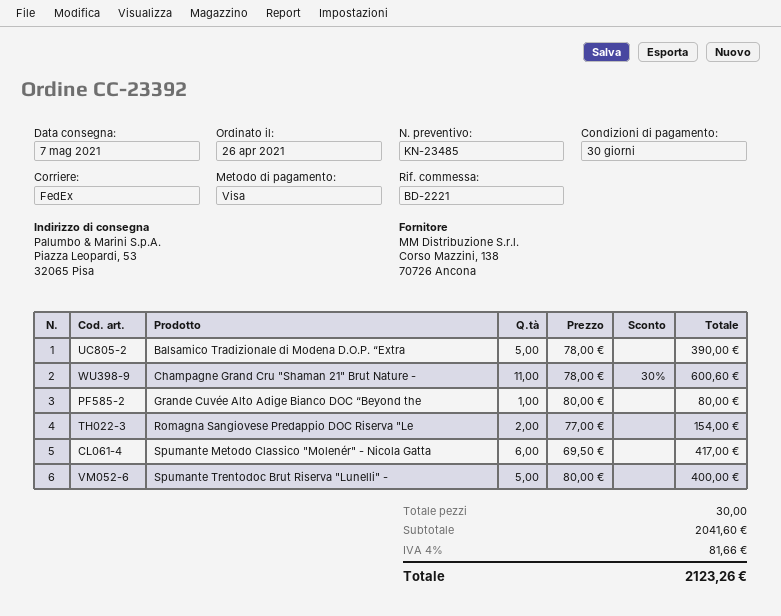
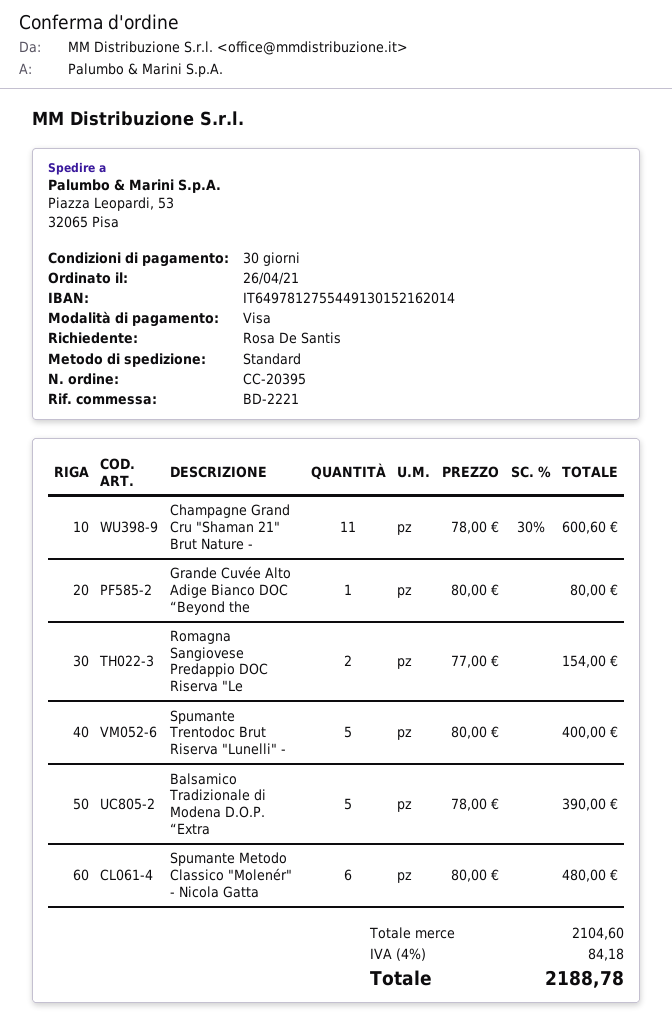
order number: CC-23392 -> CC-20395
shipping method: FedEx -> standard
Spumante Metodo Classico "Molenér" - Nicola Gatta: 6 x 69.50 = 417.00 -> 6 x 80.00 = 480.00
subtotal: 2041.60 -> 2104.60
tax: 4% = 81.66 -> 4% = 84.18
total: 2123.26 -> 2188.78

